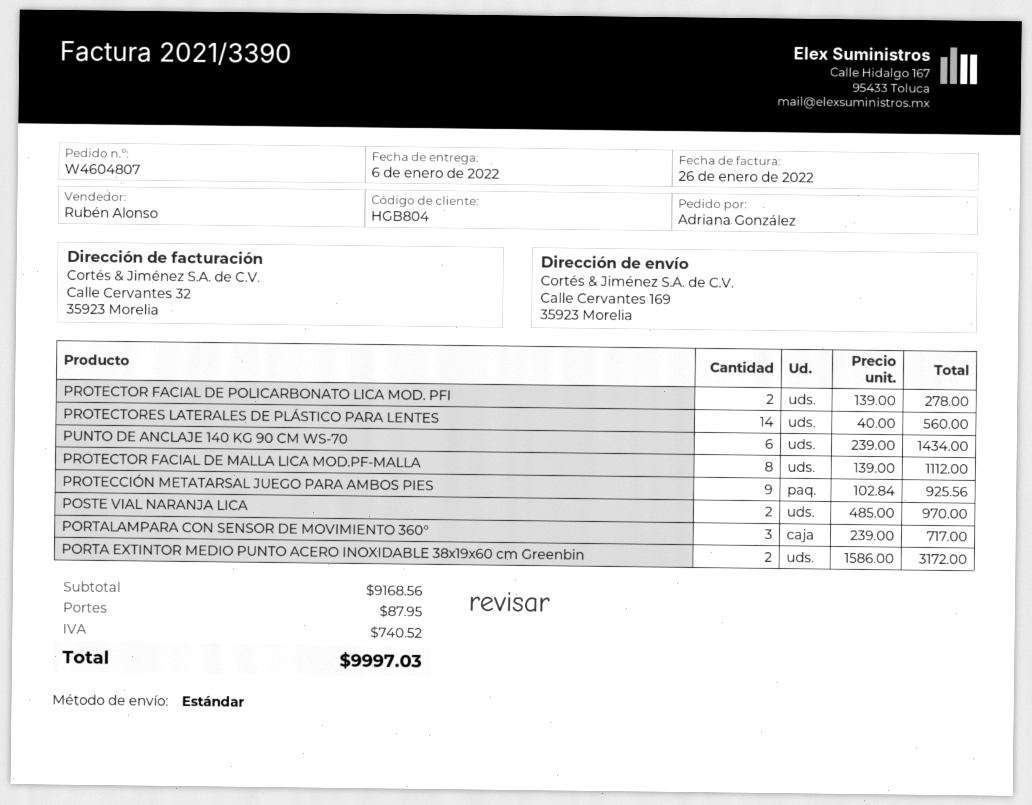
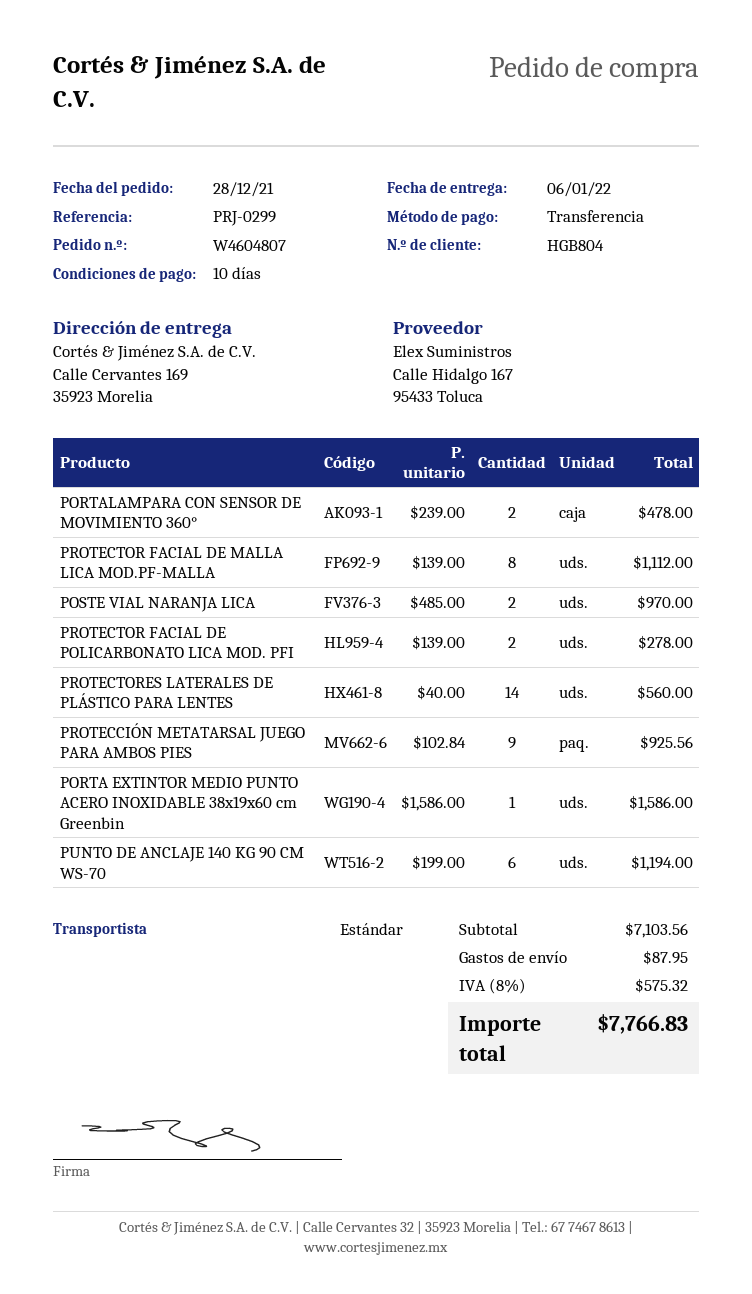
PUNTO DE ANCLAJE 140 KG 90 CM WS-70: 6 x 239.00 = 1434.00 -> 6 x 199.00 = 1194.00
PORTALAMPARA CON SENSOR DE MOVIMIENTO 360°: 3 x 239.00 = 717.00 -> 2 x 239.00 = 478.00
PORTA EXTINTOR MEDIO PUNTO ACERO INOXIDABLE 38x19x60 cm Greenbin: 2 x 1586.00 = 3172.00 -> 1 x 1586.00 = 1586.00
subtotal: 9168.56 -> 7103.56
tax: 740.52 -> 575.32
total: 9997.03 -> 7766.83

